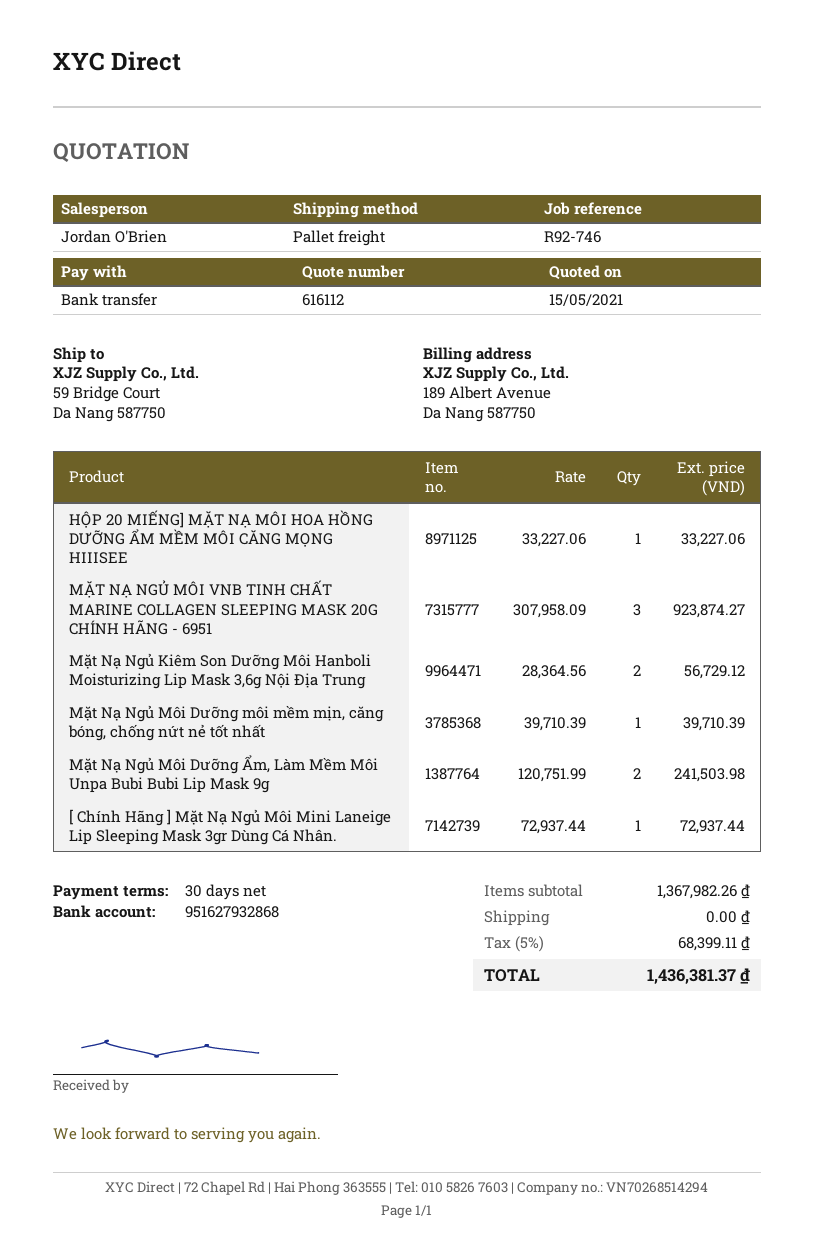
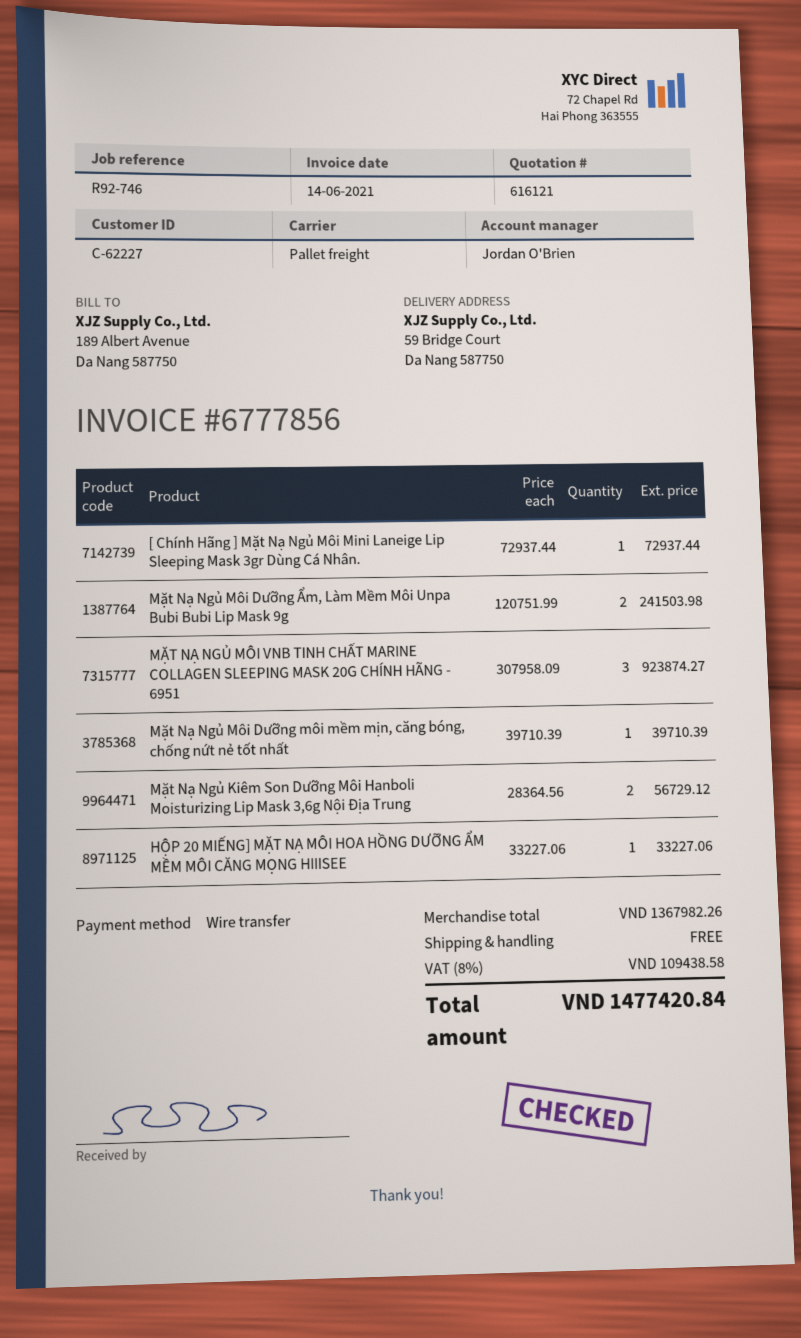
quote number: 616112 -> 616121
tax: 5% = 68399.11 -> 8% = 109438.58
total: 1436381.37 -> 1477420.84

